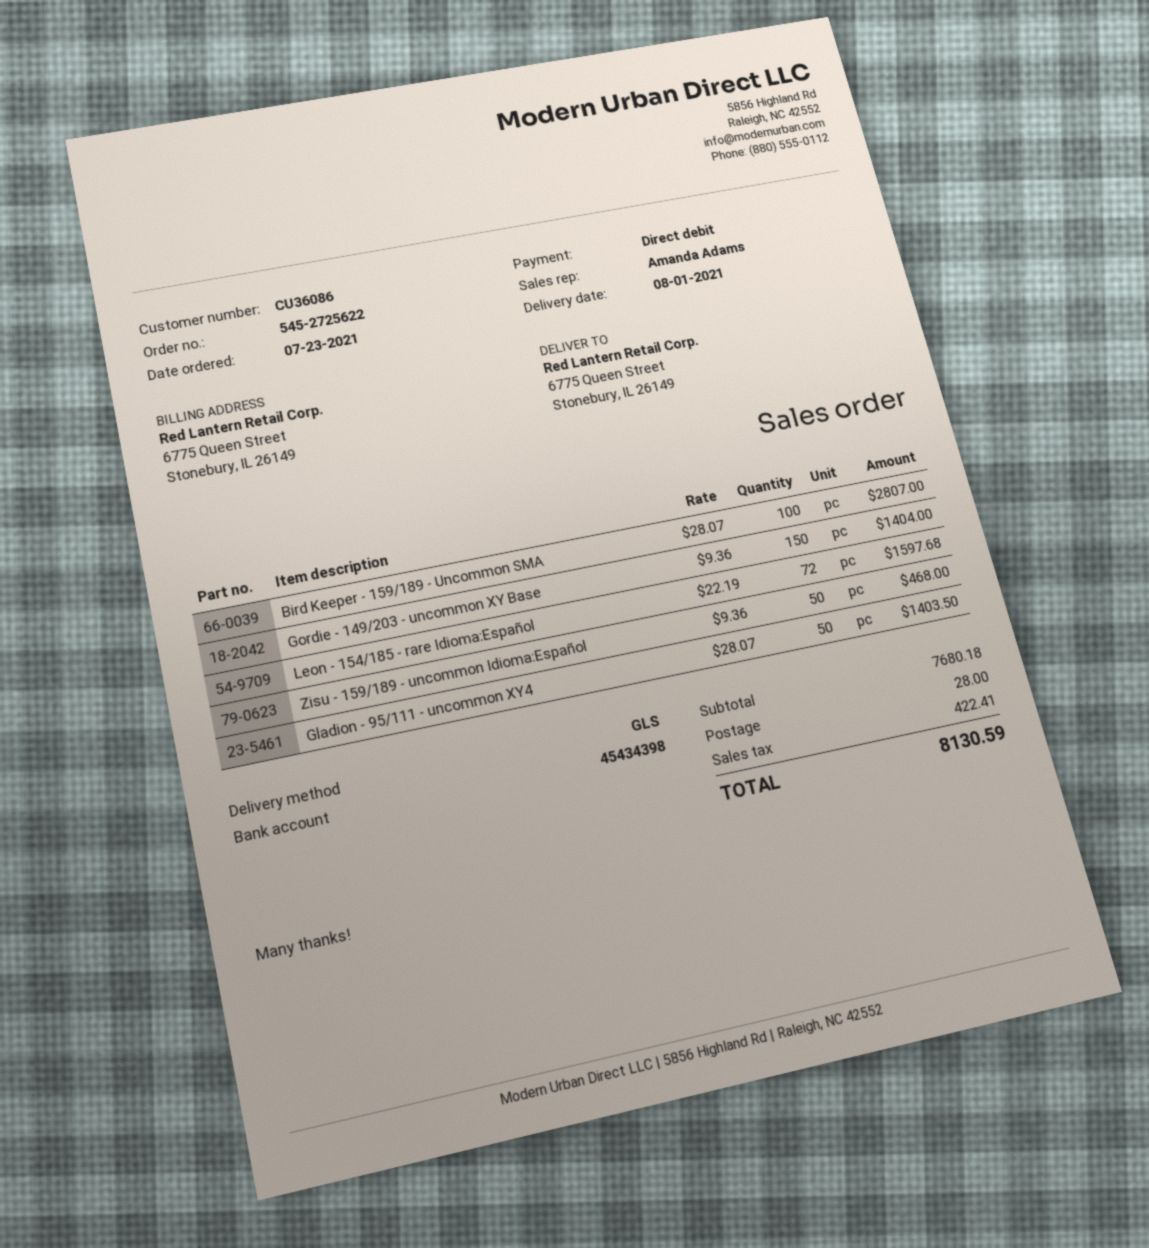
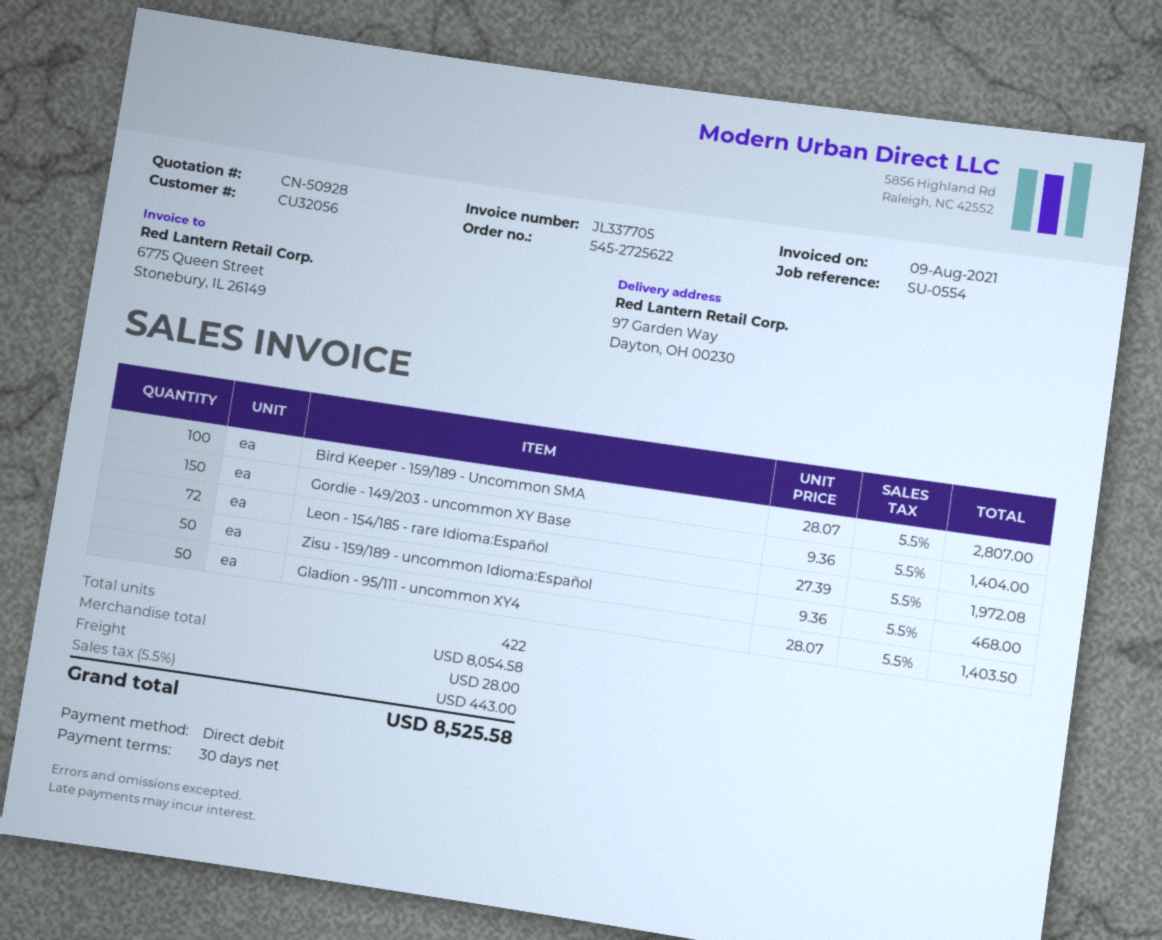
customer number: CU36086 -> CU32056
ship to: 6775 Queen Street, Stonebury, IL 26149 -> 97 Garden Way, Dayton, OH 00230
Leon - 154/185 - rare Idioma:Español: 72 x 22.19 = 1597.68 -> 72 x 27.39 = 1972.08
subtotal: 7680.18 -> 8054.58
tax: 422.41 -> 443.00
total: 8130.59 -> 8525.58

